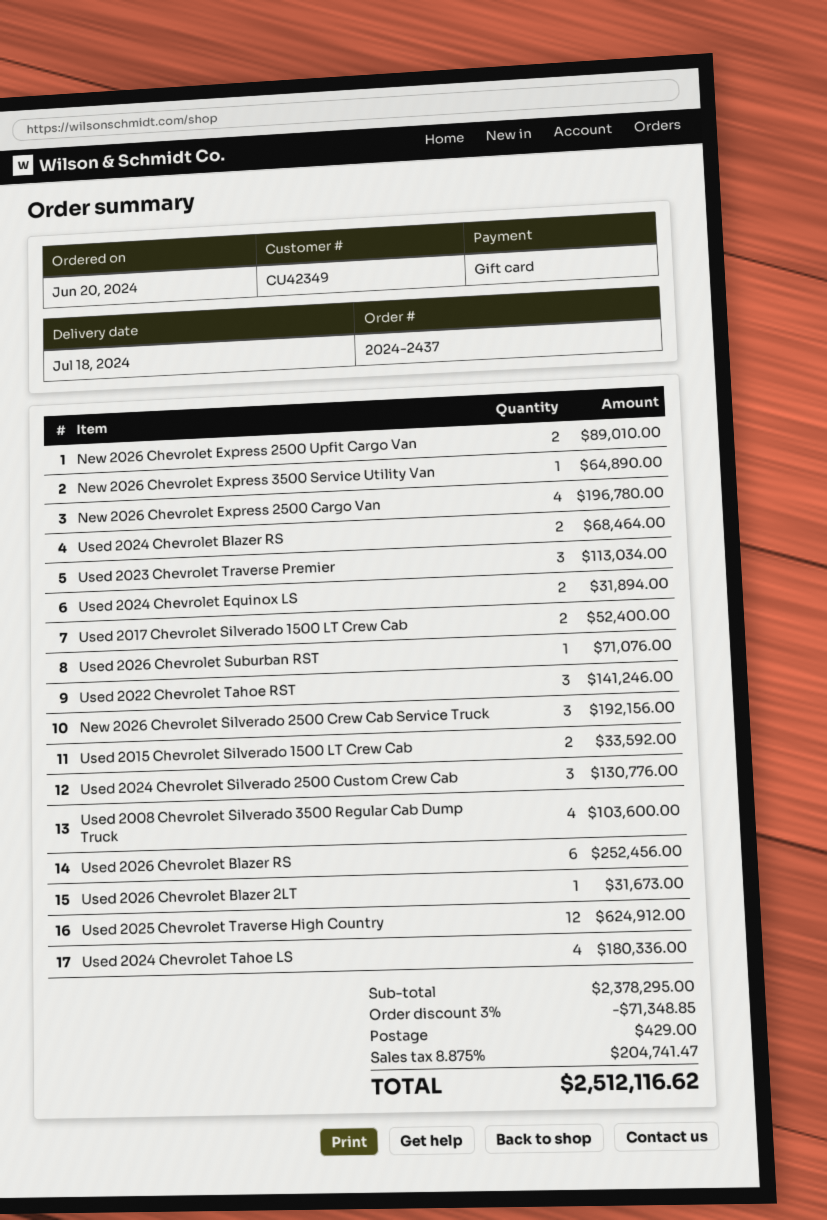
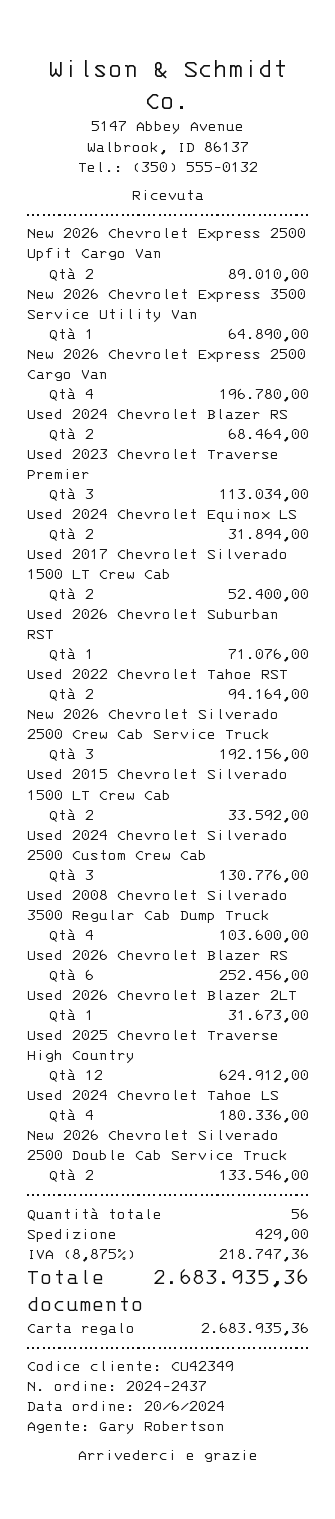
Used 2022 Chevrolet Tahoe RST: 3 for 141246.00 -> 2 for 94164.00
New 2026 Chevrolet Silverado 2500 Double Cab Service Truck: none -> 2 for 133546.00
discount: 3% = 71348.85 -> none
tax: 8.875% = 204741.47 -> 8.875% = 218747.36
total: 2512116.62 -> 2683935.36

